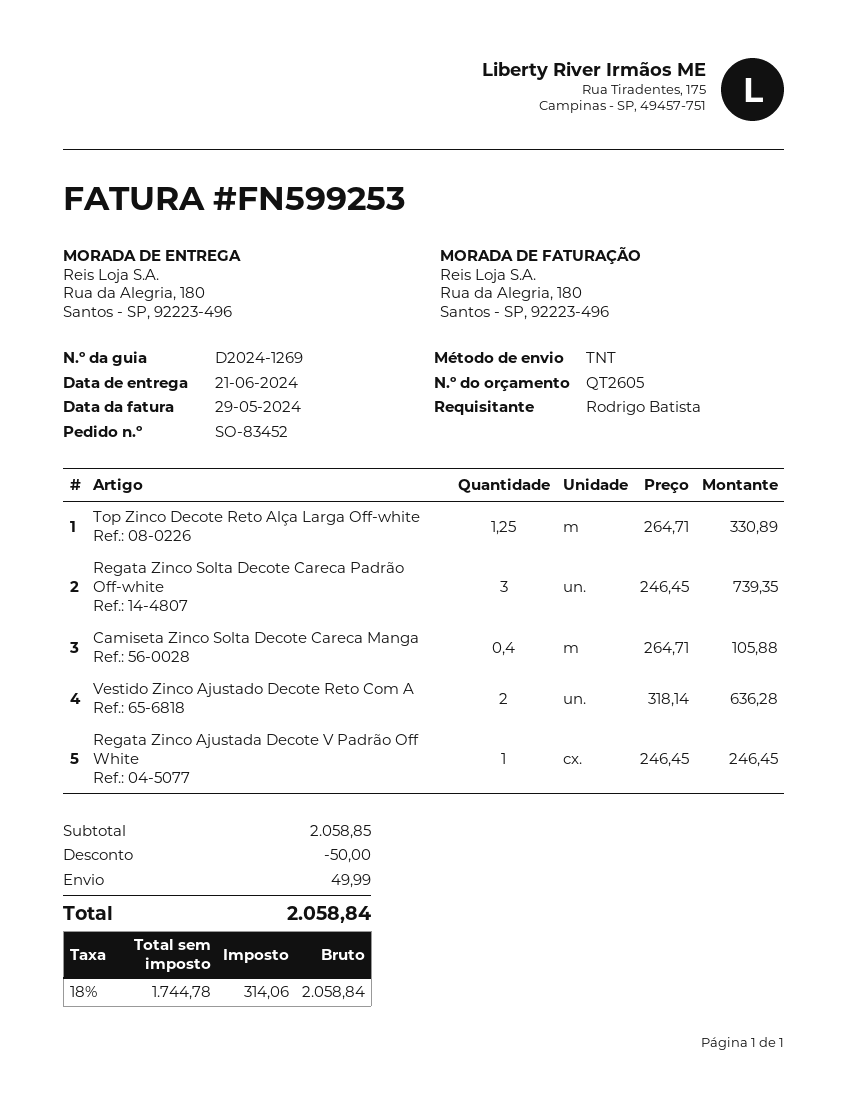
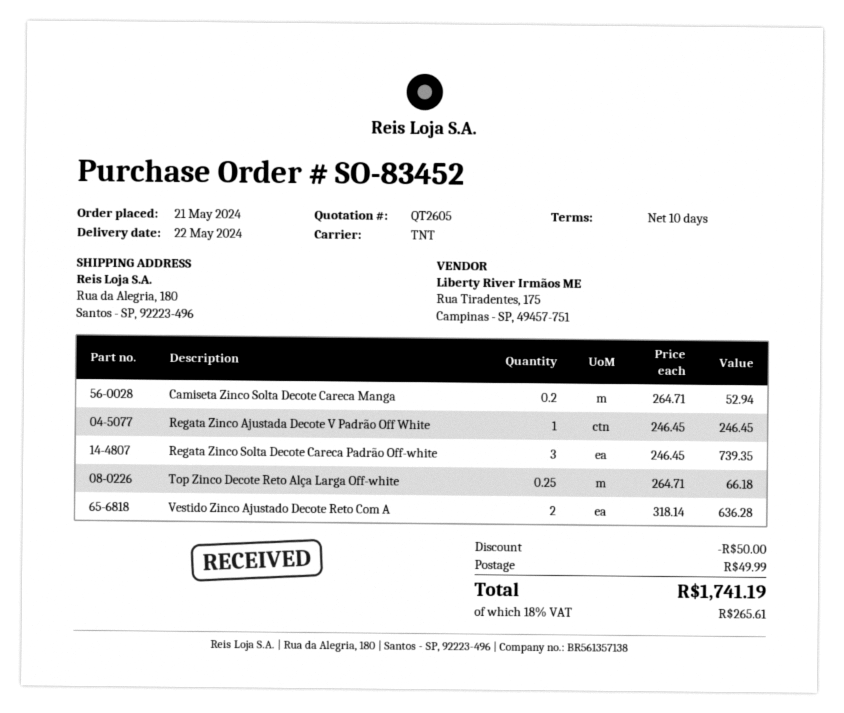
delivery date: 2024-06-21 -> 2024-05-22
Top Zinco Decote Reto Alça Larga Off-white: 1.25 x 264.71 = 330.89 -> 0.25 x 264.71 = 66.18
Camiseta Zinco Solta Decote Careca Manga: 0.4 x 264.71 = 105.88 -> 0.2 x 264.71 = 52.94
tax: 18% = 314.06 -> 18% = 265.61
total: 2058.84 -> 1741.19

